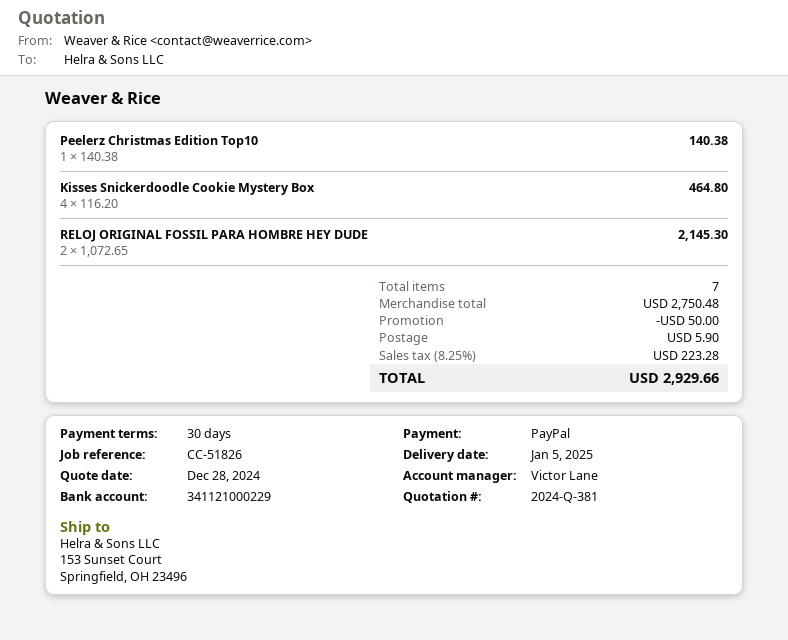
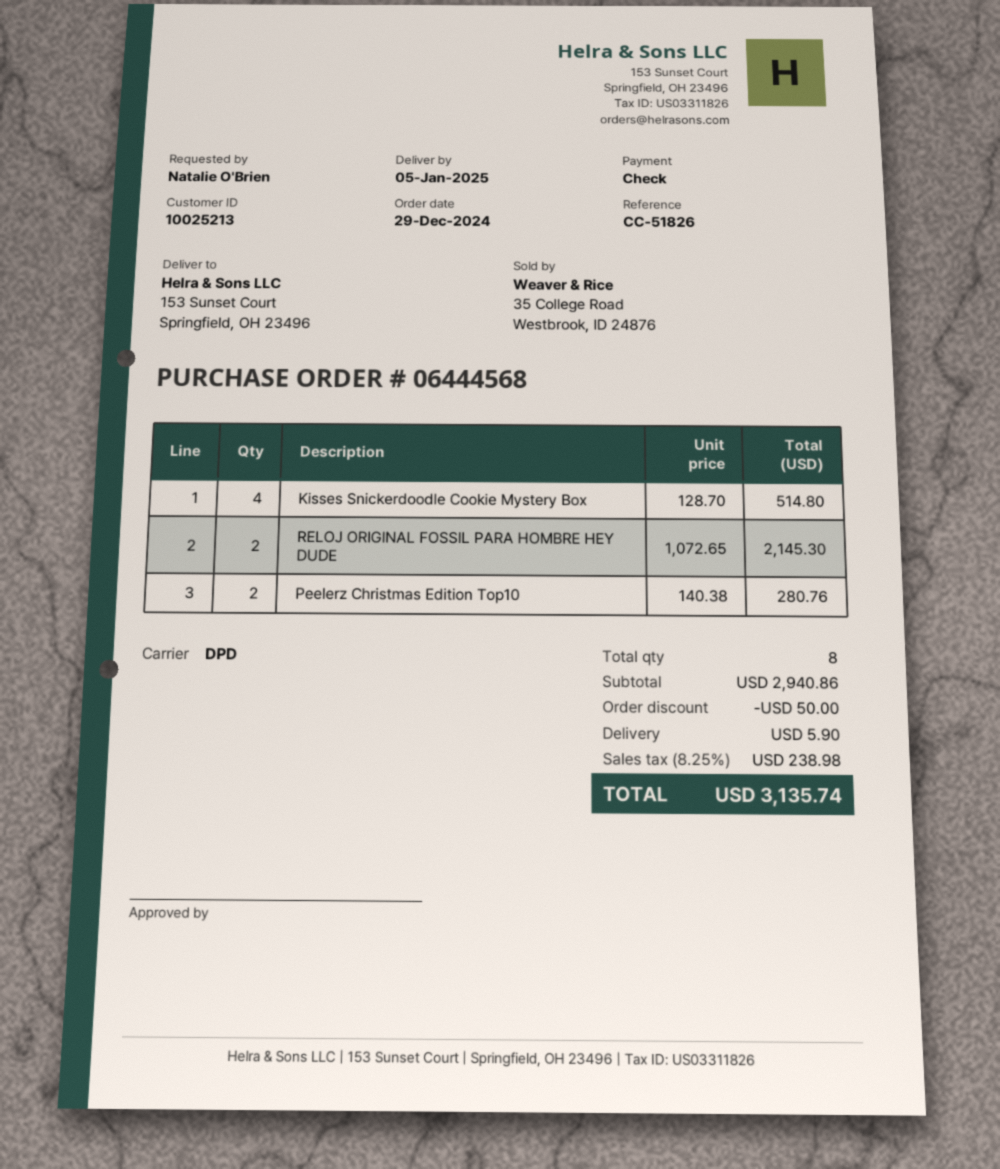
payment method: PayPal -> cheque
Peelerz Christmas Edition Top10: 1 x 140.38 = 140.38 -> 2 x 140.38 = 280.76
Kisses Snickerdoodle Cookie Mystery Box: 4 x 116.20 = 464.80 -> 4 x 128.70 = 514.80
total quantity: 7 -> 8
subtotal: 2750.48 -> 2940.86
tax: 8.25% = 223.28 -> 8.25% = 238.98
total: 2929.66 -> 3135.74

